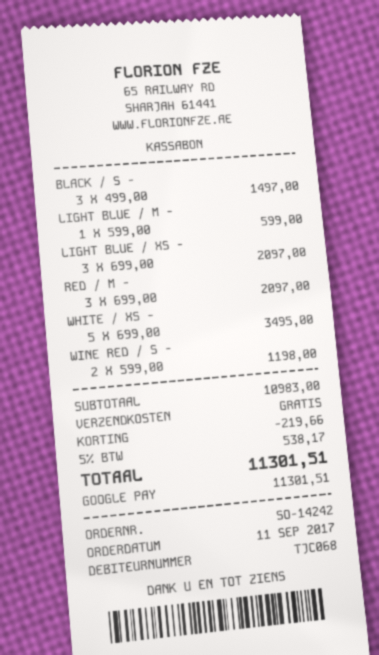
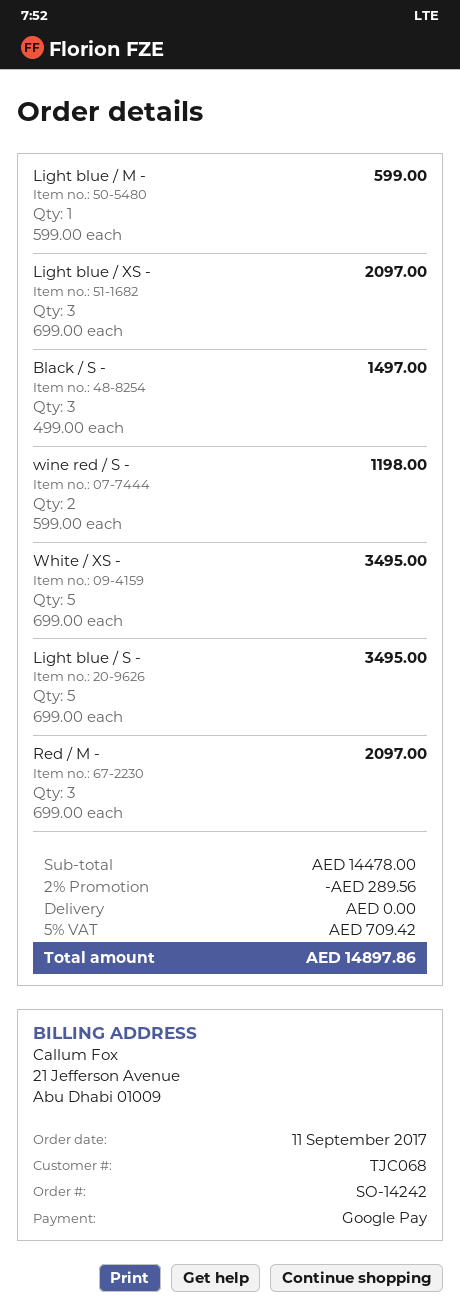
Light blue / S -: none -> 5 x 699.00 = 3495.00
subtotal: 10983.00 -> 14478.00
discount: 219.66 -> 289.56
tax: 5% = 538.17 -> 5% = 709.42
total: 11301.51 -> 14897.86

